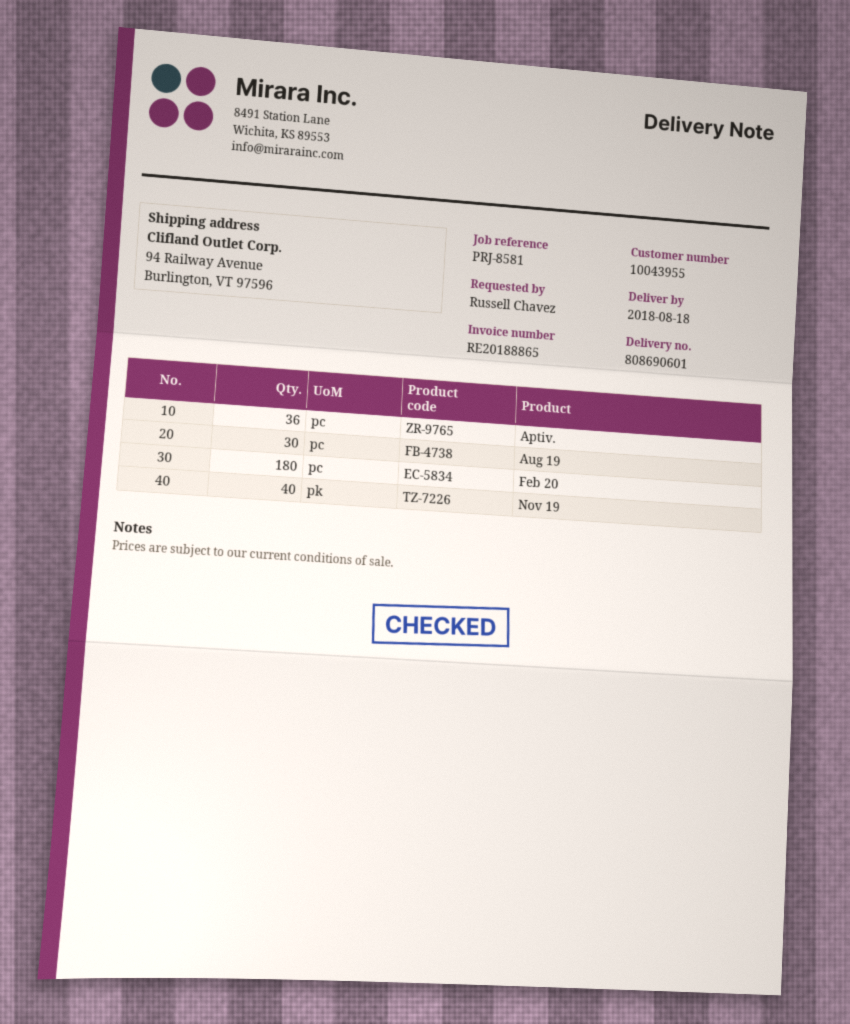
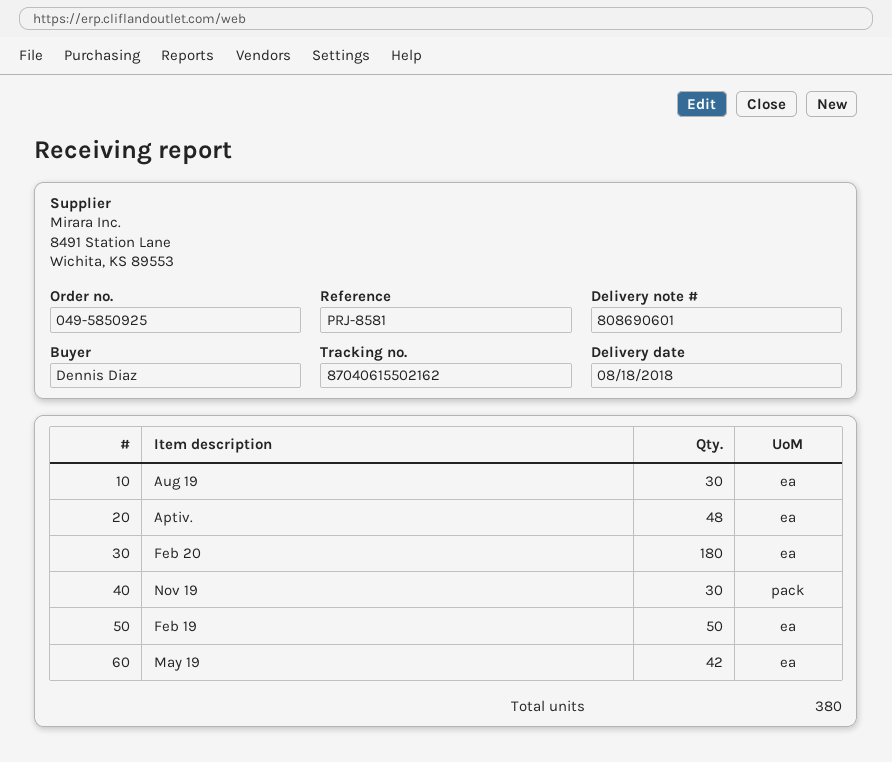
ordered by: Russell Chavez -> Dennis Diaz
Aptiv.: 36 -> 48
Nov 19: 40 -> 30
Feb 19: none -> 50
May 19: none -> 42

